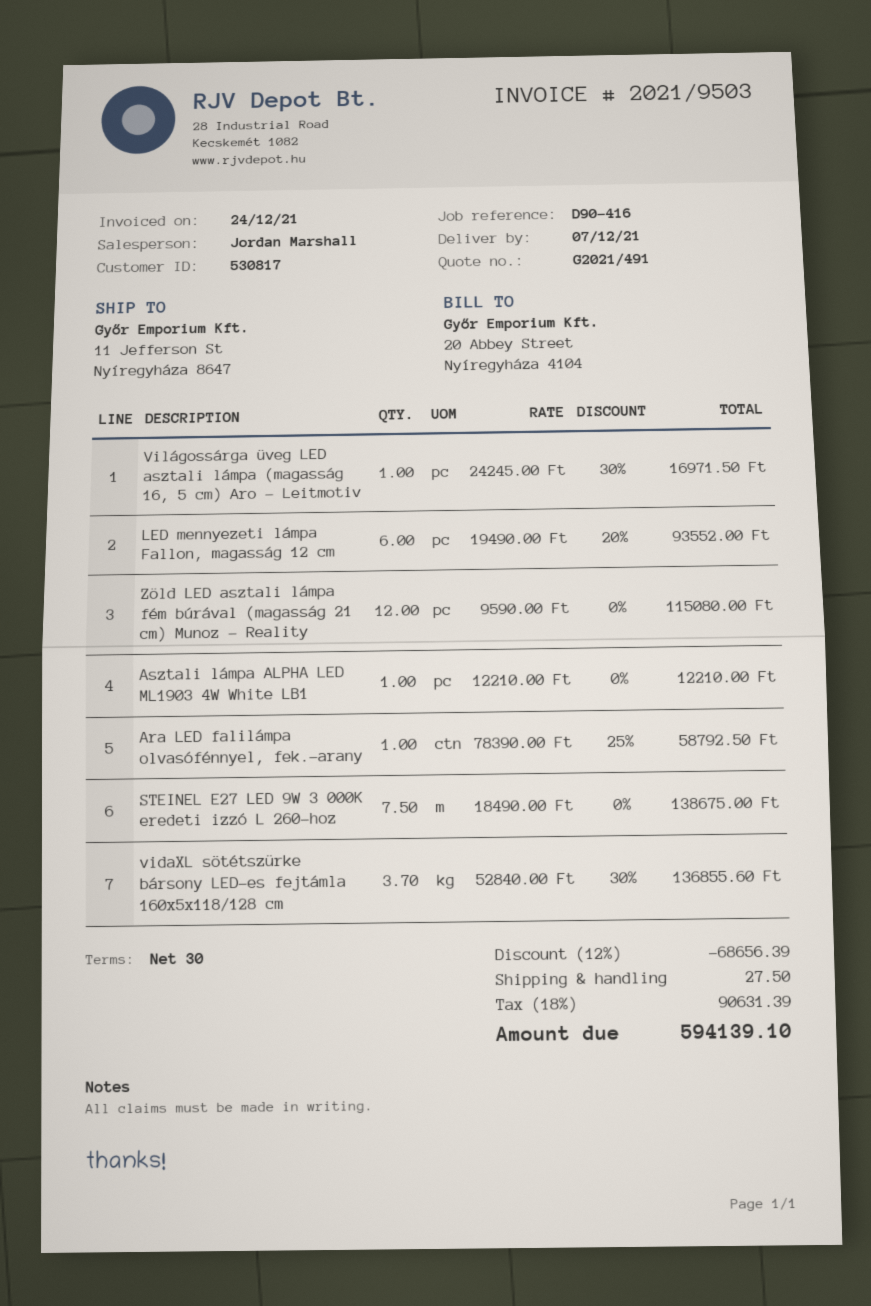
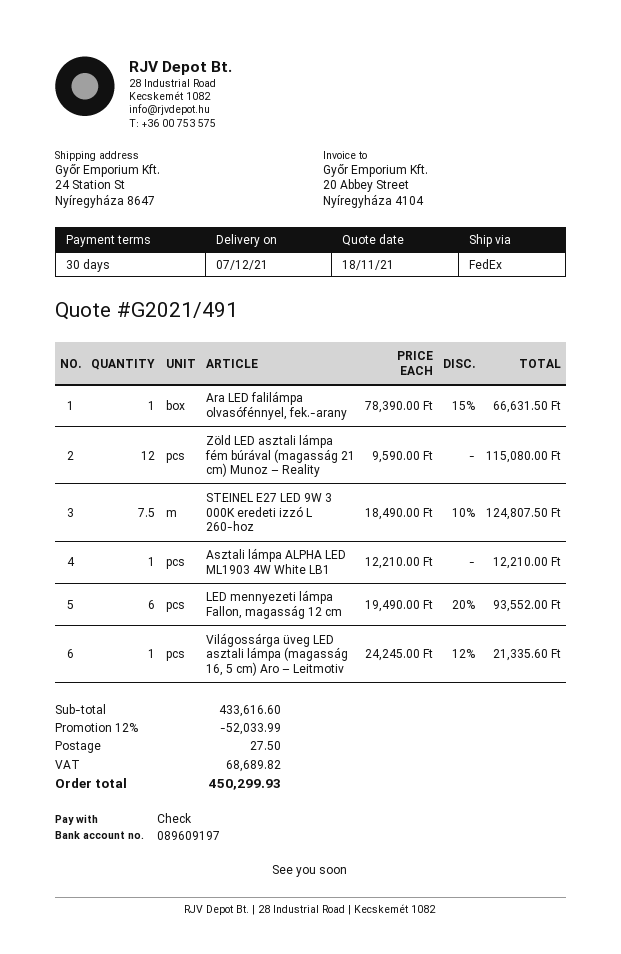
ship to: 11 Jefferson St, Nyíregyháza 8647 -> 24 Station St, Nyíregyháza 8647
Világossárga üveg LED asztali lámpa (magasság 16, 5 cm) Aro – Leitmotiv: 1 x 24245.00 - 30% = 16971.50 -> 1 x 24245.00 - 12% = 21335.60
Ara LED falilámpa olvasófénnyel, fek.-arany: 1 x 78390.00 - 25% = 58792.50 -> 1 x 78390.00 - 15% = 66631.50
STEINEL E27 LED 9W 3 000K eredeti izzó L 260-hoz: 7.5 x 18490.00 = 138675.00 -> 7.5 x 18490.00 - 10% = 124807.50
vidaXL sötétszürke bársony LED-es fejtámla 160x5x118/128 cm: 3.7 x 52840.00 - 30% = 136855.60 -> none
discount: 12% = 68656.39 -> 12% = 52033.99
tax: 90631.39 -> 68689.82
total: 594139.10 -> 450299.93

